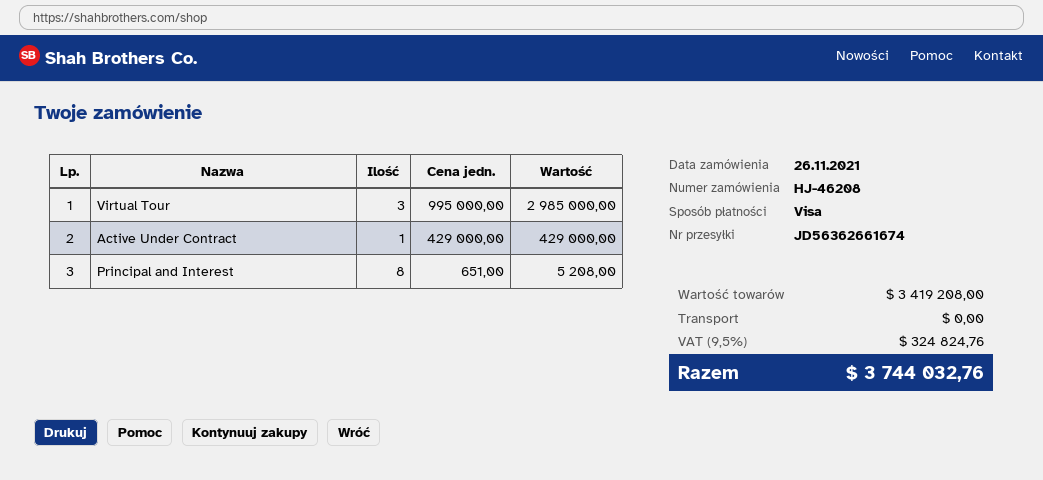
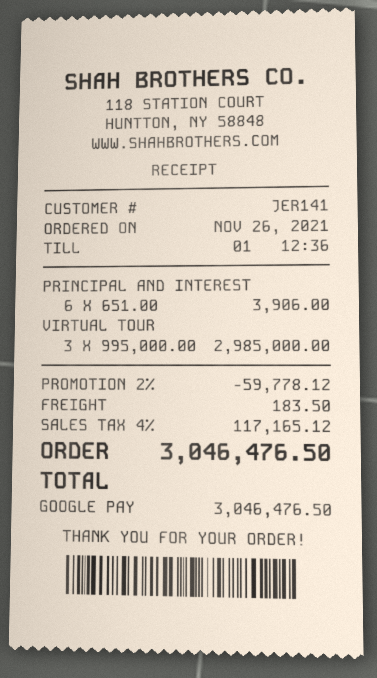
payment method: Visa -> Google Pay
Active Under Contract: 1 x 429000.00 = 429000.00 -> none
Principal and Interest: 8 x 651.00 = 5208.00 -> 6 x 651.00 = 3906.00
discount: none -> 2% = 59778.12
shipping: 0.00 -> 183.50
tax: 9.5% = 324824.76 -> 4% = 117165.12
total: 3744032.76 -> 3046476.50

